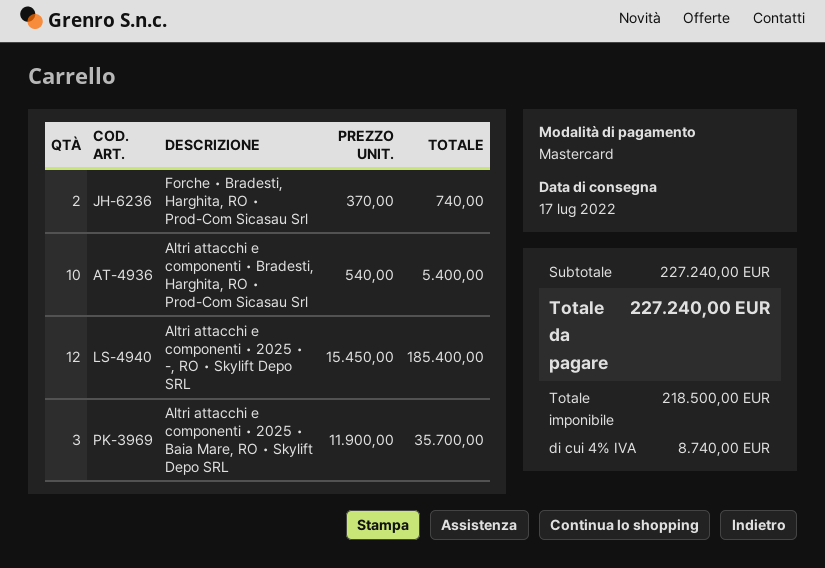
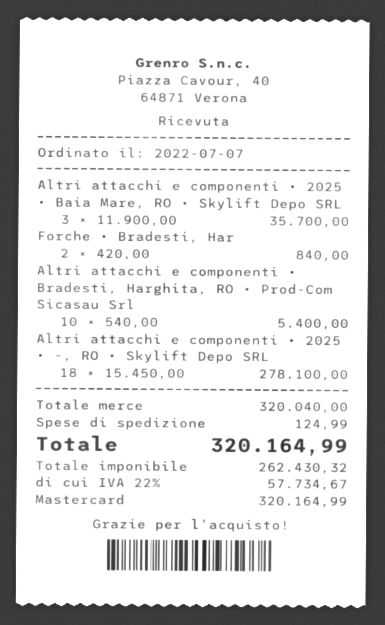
Forche • Bradesti, Harghita, RO • Prod-Com Sicasau Srl: 2 x 370.00 = 740.00 -> 2 x 420.00 = 840.00
Altri attacchi e componenti • 2025 • -, RO • Skylift Depo SRL: 12 x 15450.00 = 185400.00 -> 18 x 15450.00 = 278100.00
subtotal: 227240.00 -> 320040.00
shipping: none -> 124.99
net: 218500.00 -> 262430.32
tax: 4% = 8740.00 -> 22% = 57734.67
total: 227240.00 -> 320164.99

